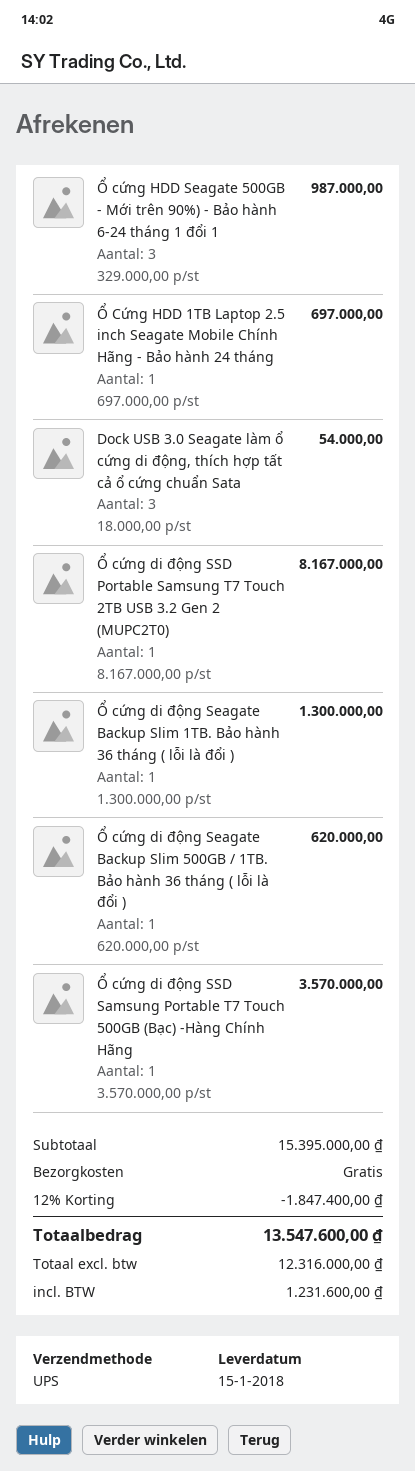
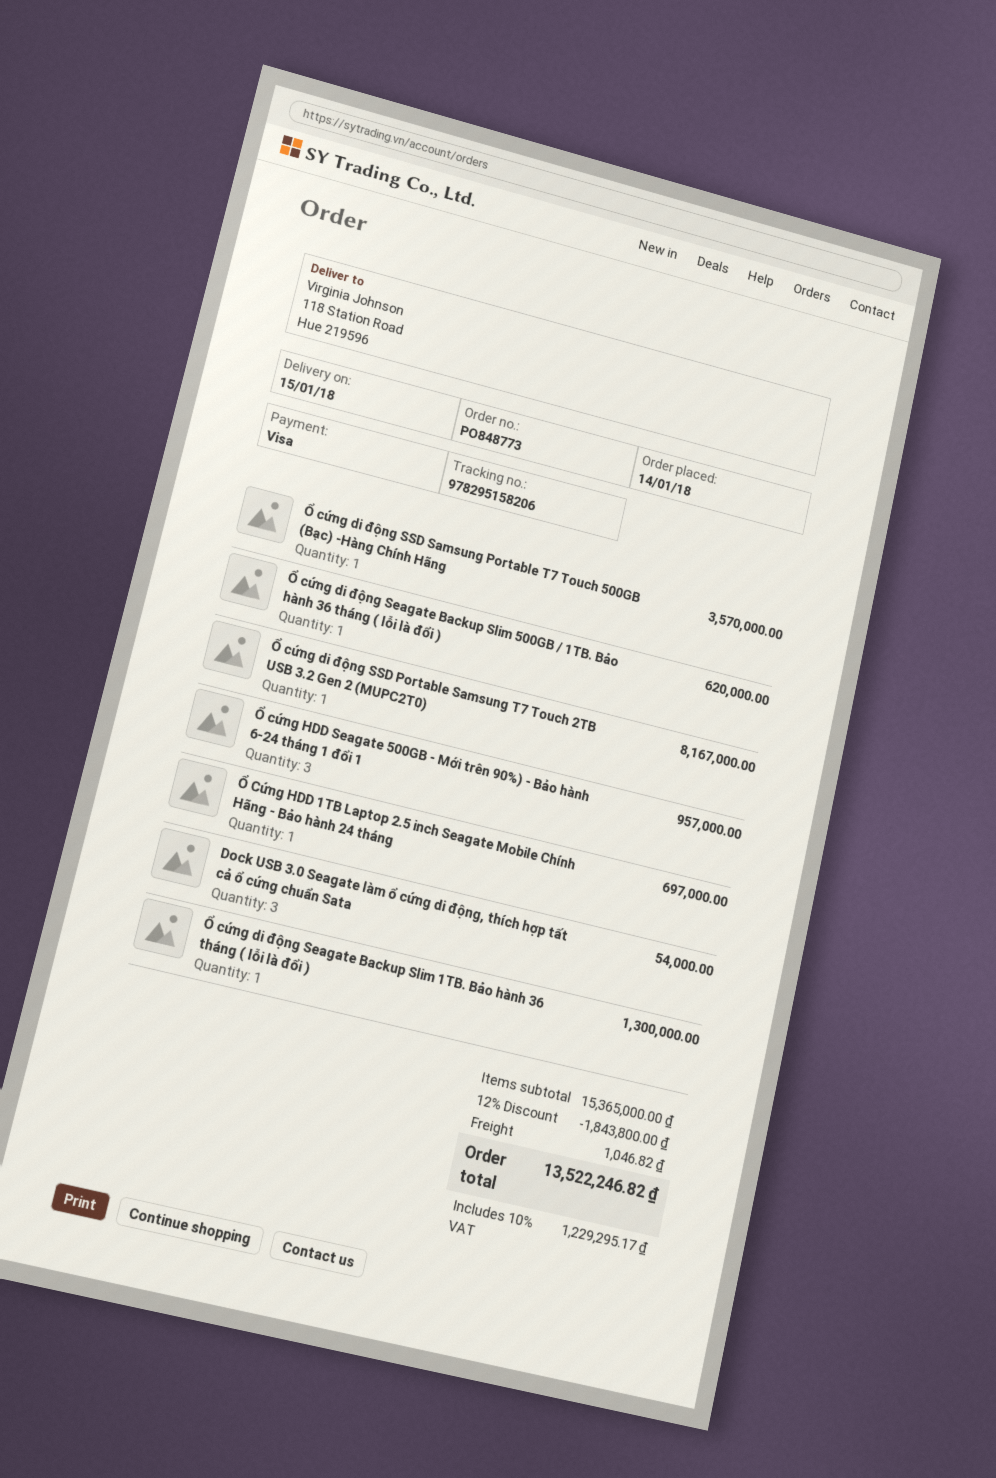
Ổ cứng HDD Seagate 500GB - Mới trên 90%) - Bảo hành 6-24 tháng 1 đổi 1: 3 for 987000.00 -> 3 for 957000.00
subtotal: 15395000.00 -> 15365000.00
discount: 12% = 1847400.00 -> 12% = 1843800.00
shipping: 0.00 -> 1046.82
tax: 1231600.00 -> 1229295.17
total: 13547600.00 -> 13522246.82

